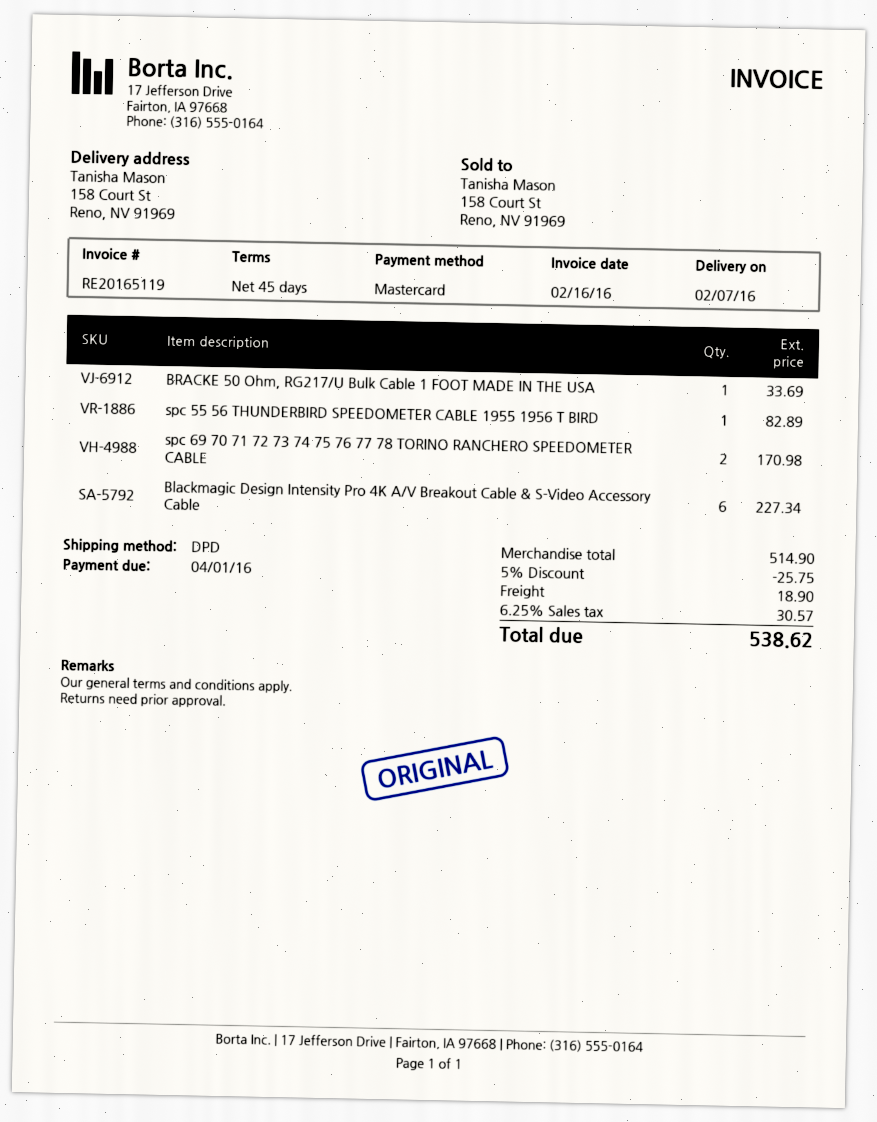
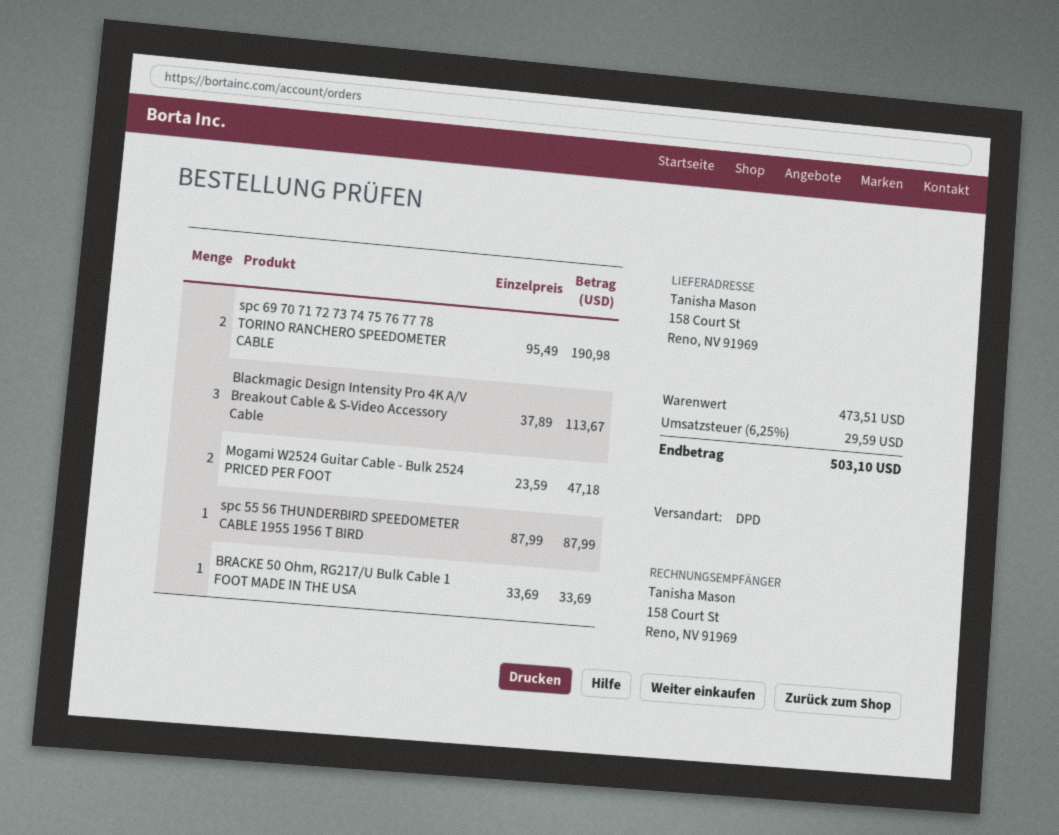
spc 55 56 THUNDERBIRD SPEEDOMETER CABLE 1955 1956 T BIRD: 1 for 82.89 -> 1 for 87.99
spc 69 70 71 72 73 74 75 76 77 78 TORINO RANCHERO SPEEDOMETER CABLE: 2 for 170.98 -> 2 for 190.98
Blackmagic Design Intensity Pro 4K A/V Breakout Cable & S-Video Accessory Cable: 6 for 227.34 -> 3 for 113.67
Mogami W2524 Guitar Cable - Bulk 2524 PRICED PER FOOT: none -> 2 for 47.18
subtotal: 514.90 -> 473.51
discount: 5% = 25.75 -> none
shipping: 18.90 -> none
tax: 6.25% = 30.57 -> 6.25% = 29.59
total: 538.62 -> 503.10

